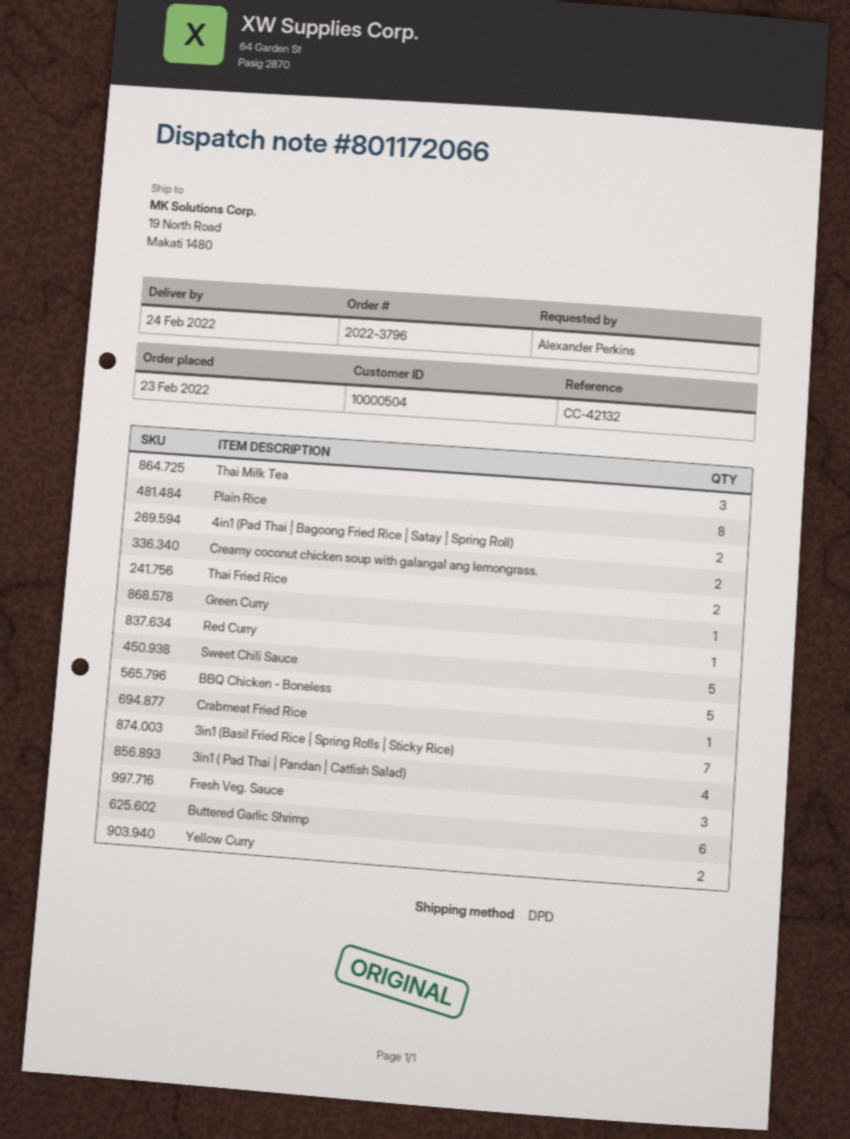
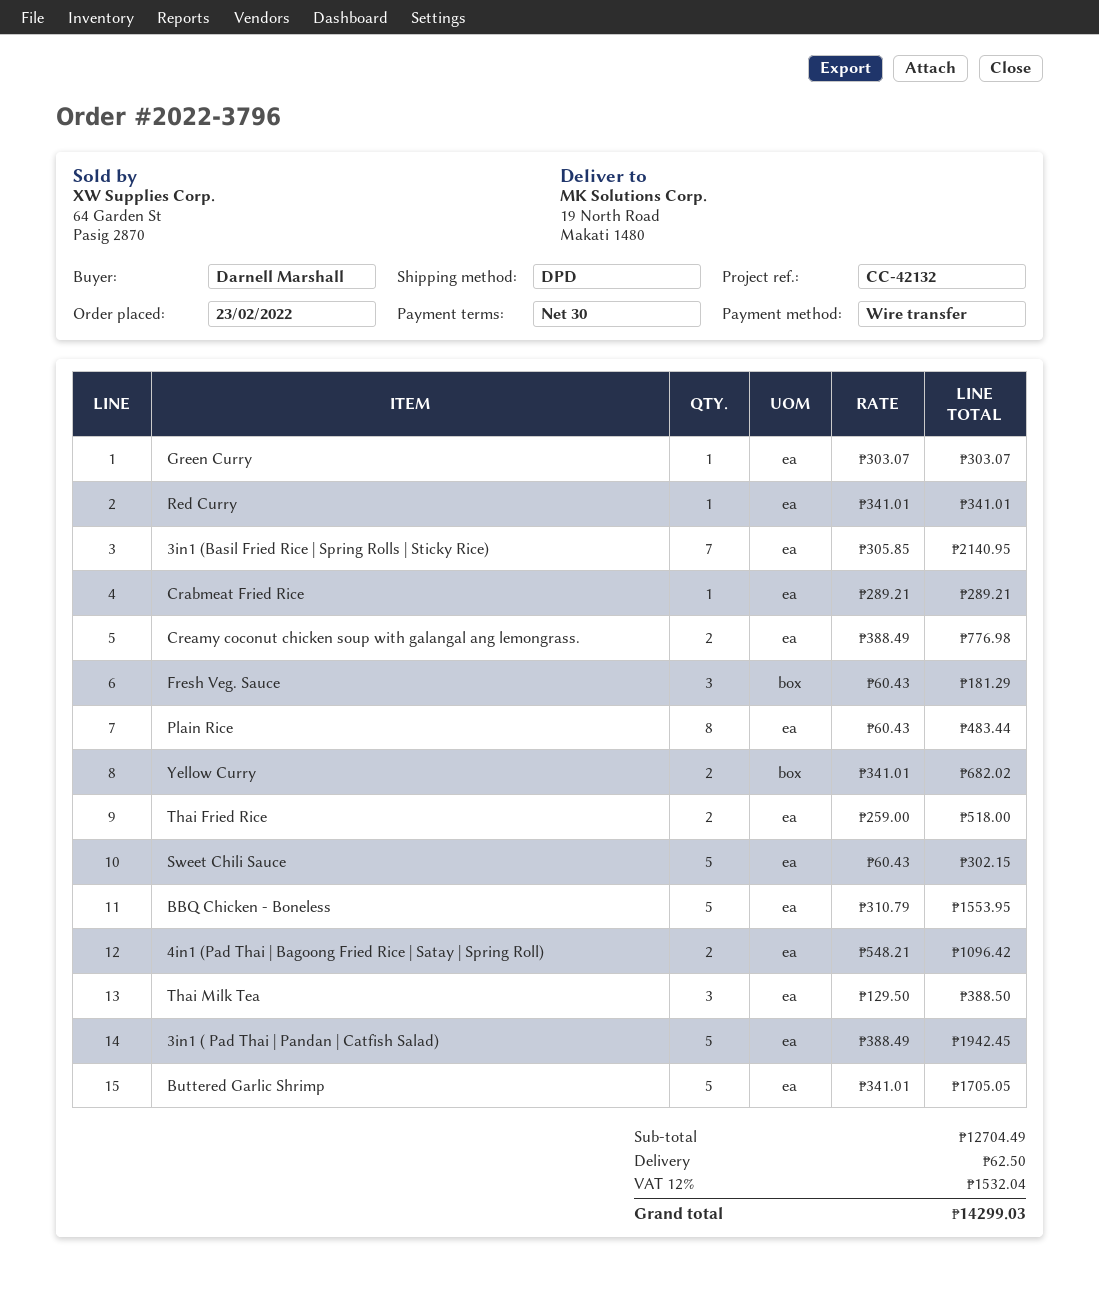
ordered by: Alexander Perkins -> Darnell Marshall
3in1 ( Pad Thai | Pandan | Catfish Salad): 4 -> 5
Buttered Garlic Shrimp: 6 -> 5

